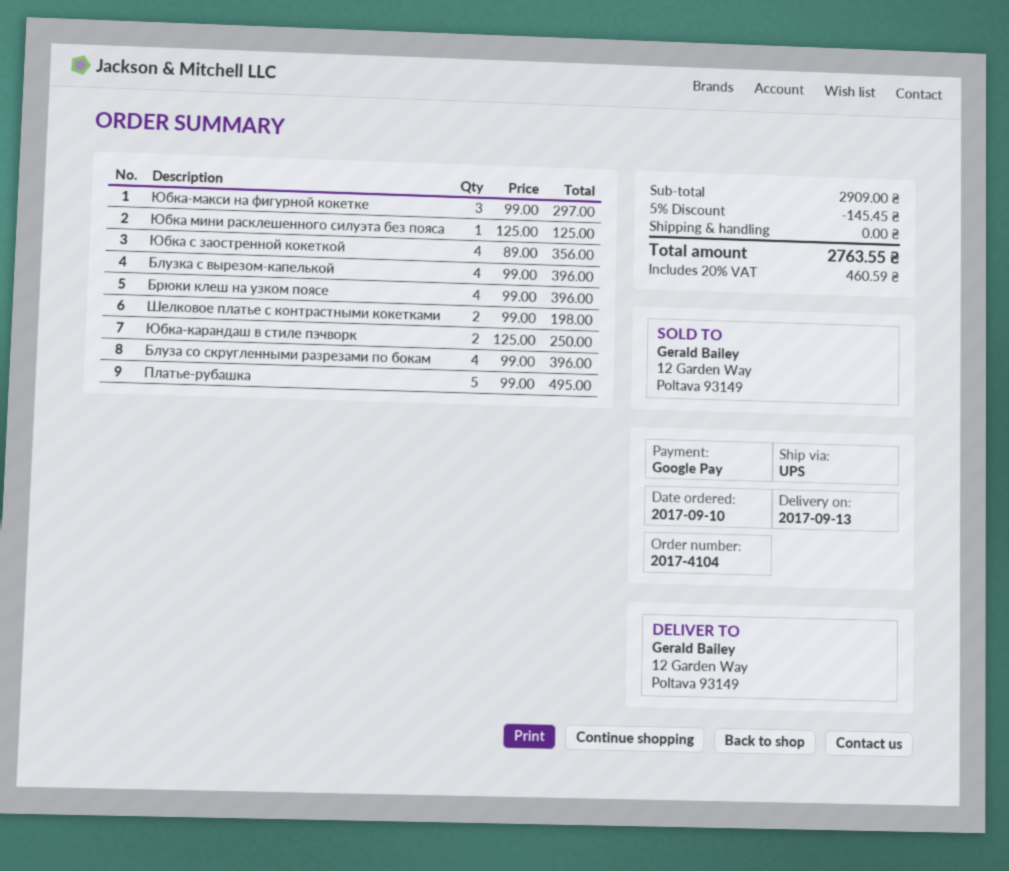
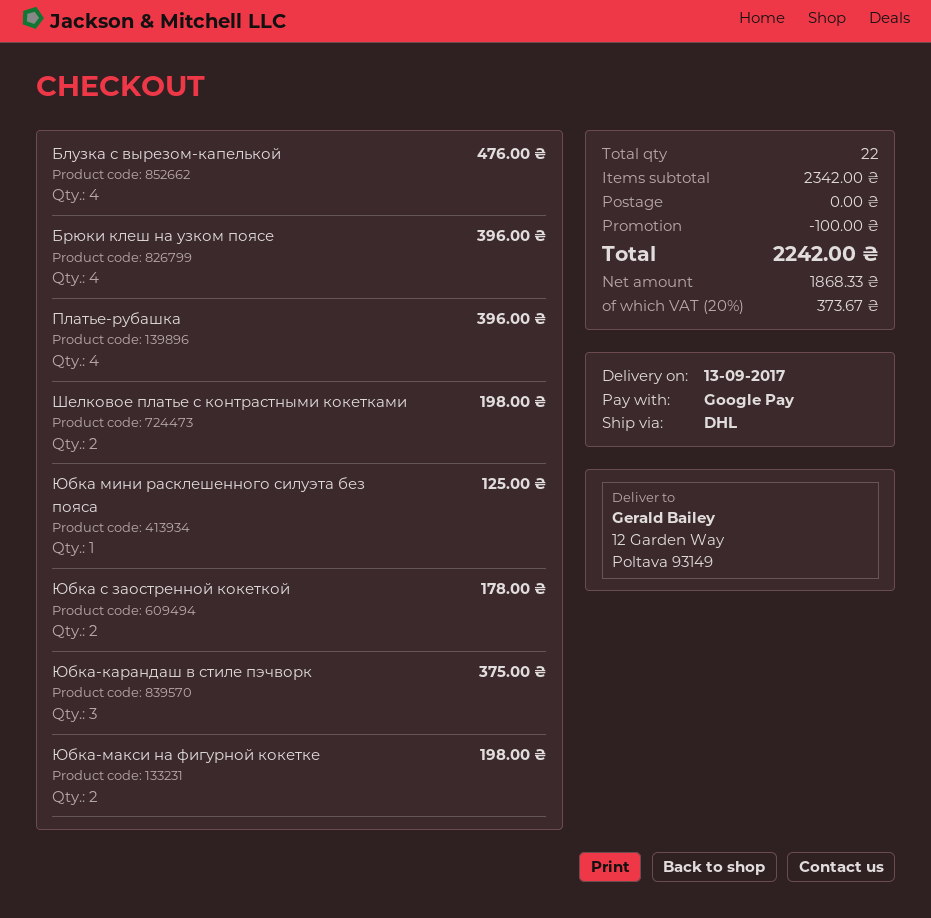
shipping method: UPS -> DHL
Юбка-макси на фигурной кокетке: 3 for 297.00 -> 2 for 198.00
Юбка с заостренной кокеткой: 4 for 356.00 -> 2 for 178.00
Блузка с вырезом-капелькой: 4 for 396.00 -> 4 for 476.00
Юбка-карандаш в стиле пэчворк: 2 for 250.00 -> 3 for 375.00
Блуза со скругленными разрезами по бокам: 4 for 396.00 -> none
Платье-рубашка: 5 for 495.00 -> 4 for 396.00
subtotal: 2909.00 -> 2342.00
discount: 145.45 -> 100.00
tax: 20% = 460.59 -> 20% = 373.67
total: 2763.55 -> 2242.00

